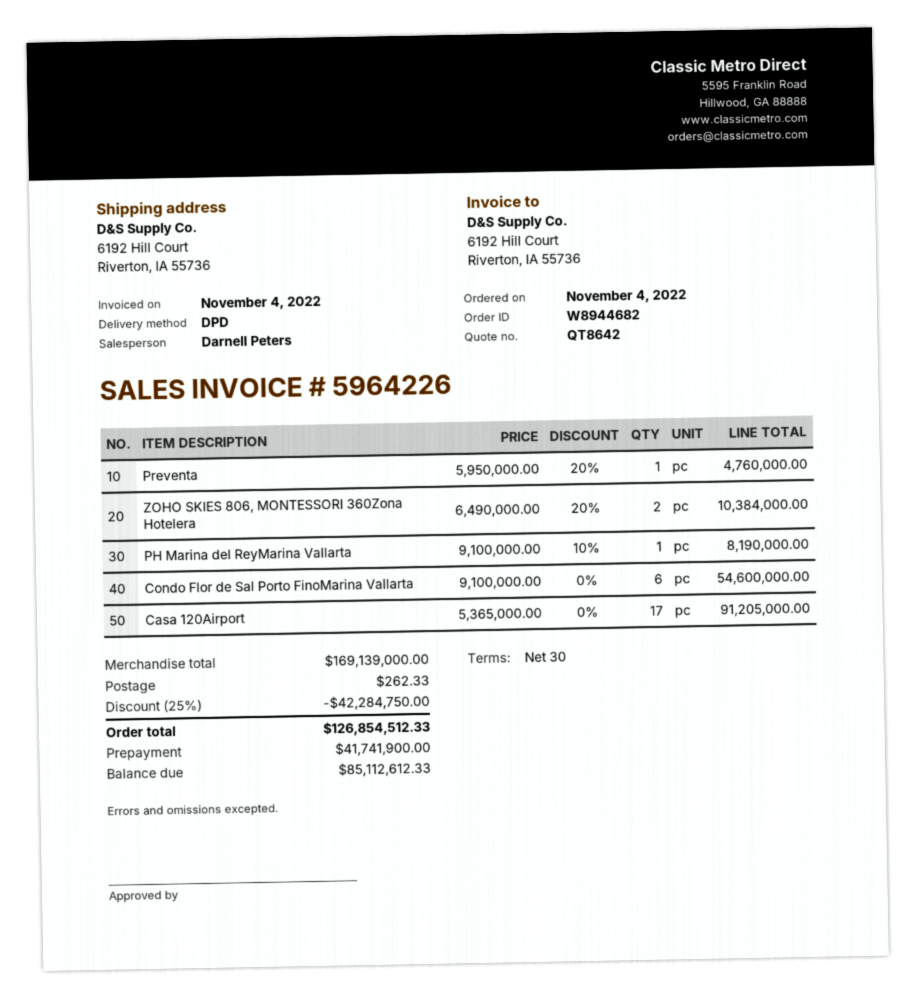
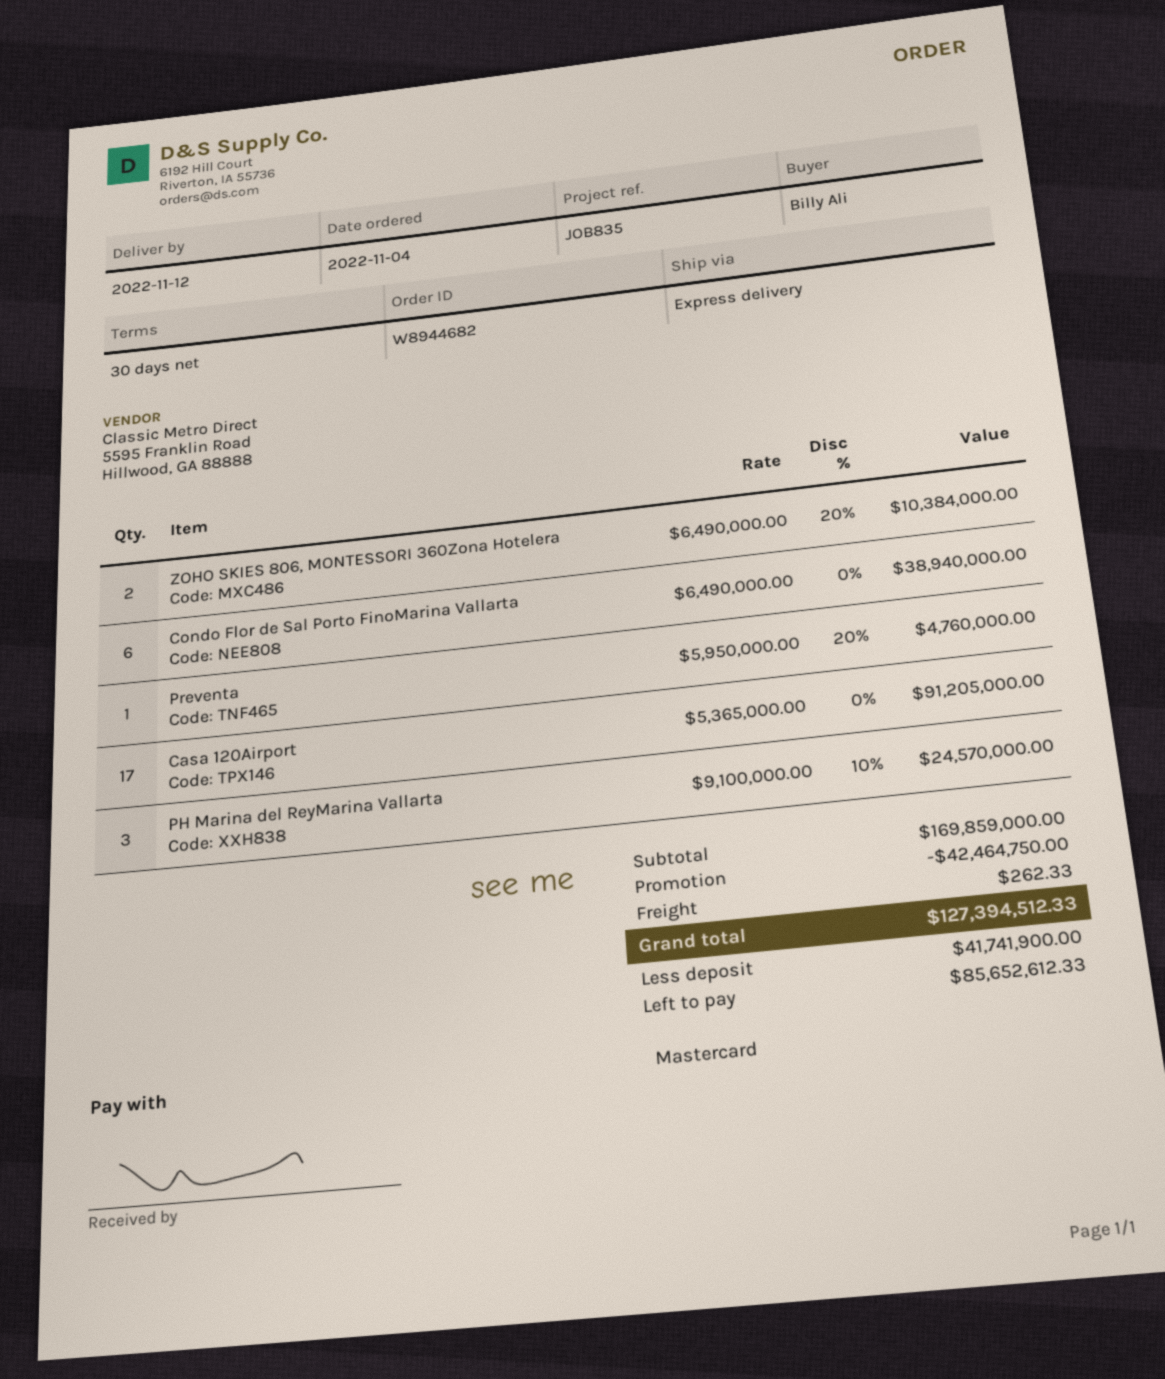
shipping method: DPD -> express
PH Marina del ReyMarina Vallarta: 1 x 9100000.00 - 10% = 8190000.00 -> 3 x 9100000.00 - 10% = 24570000.00
Condo Flor de Sal Porto FinoMarina Vallarta: 6 x 9100000.00 = 54600000.00 -> 6 x 6490000.00 = 38940000.00
subtotal: 169139000.00 -> 169859000.00
discount: 42284750.00 -> 42464750.00
total: 126854512.33 -> 127394512.33
balance: 85112612.33 -> 85652612.33

